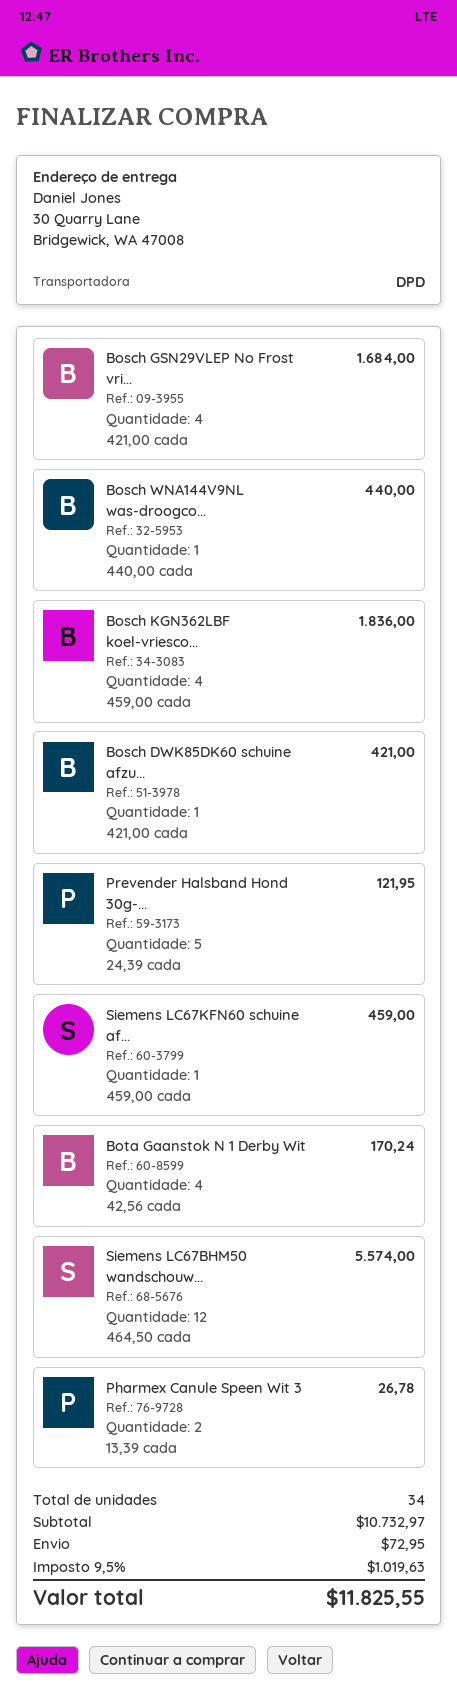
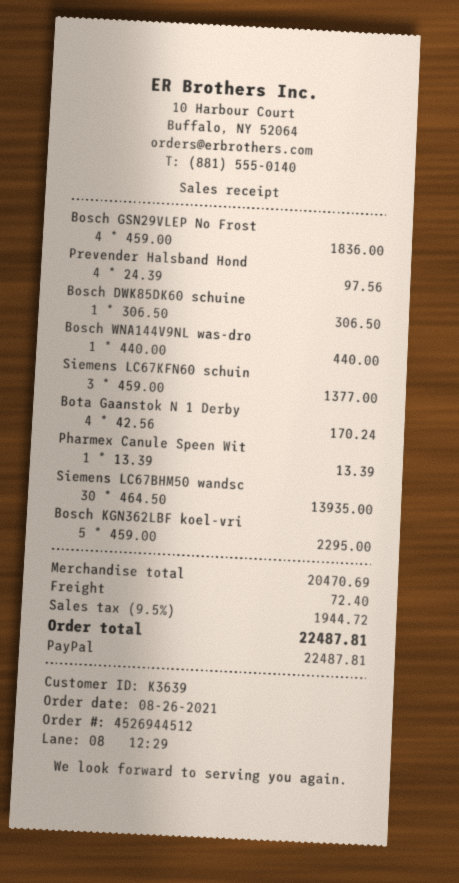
Bosch GSN29VLEP No Frost vri...: 4 x 421.00 = 1684.00 -> 4 x 459.00 = 1836.00
Bosch KGN362LBF koel-vriesco...: 4 x 459.00 = 1836.00 -> 5 x 459.00 = 2295.00
Bosch DWK85DK60 schuine afzu...: 1 x 421.00 = 421.00 -> 1 x 306.50 = 306.50
Prevender Halsband Hond 30g-...: 5 x 24.39 = 121.95 -> 4 x 24.39 = 97.56
Siemens LC67KFN60 schuine af...: 1 x 459.00 = 459.00 -> 3 x 459.00 = 1377.00
Siemens LC67BHM50 wandschouw...: 12 x 464.50 = 5574.00 -> 30 x 464.50 = 13935.00
Pharmex Canule Speen Wit 3: 2 x 13.39 = 26.78 -> 1 x 13.39 = 13.39
subtotal: 10732.97 -> 20470.69
shipping: 72.95 -> 72.40
tax: 9.5% = 1019.63 -> 9.5% = 1944.72
total: 11825.55 -> 22487.81

